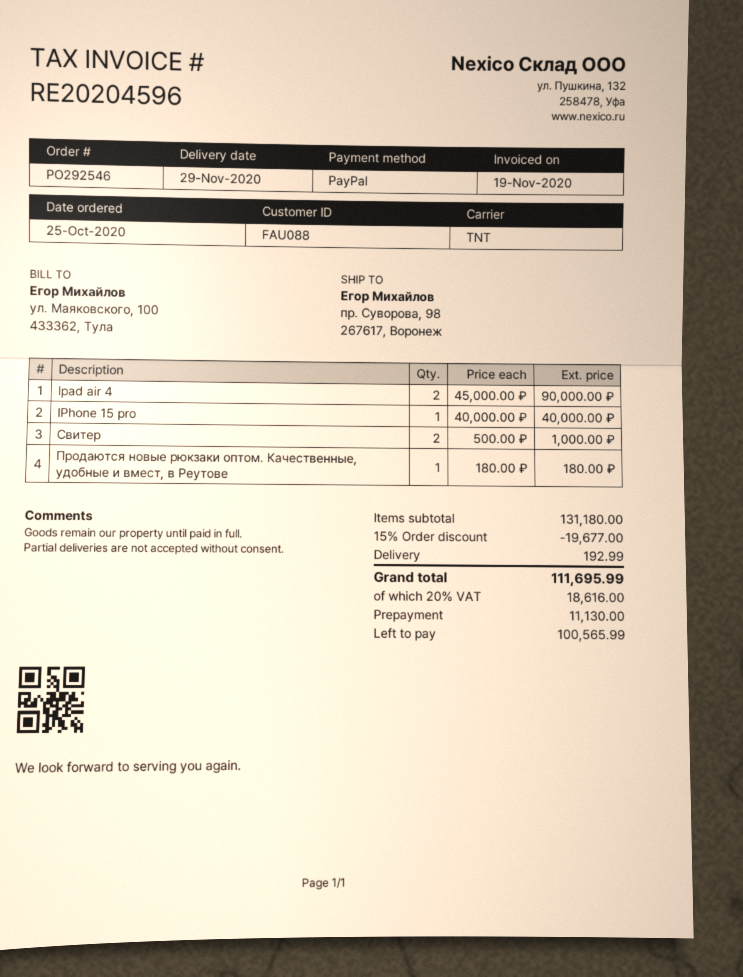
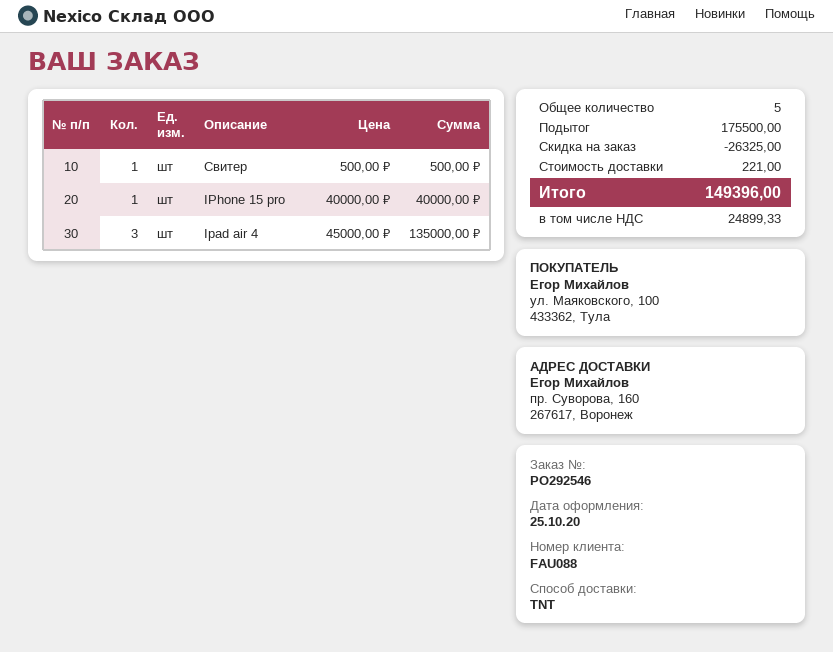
ship to: пр. Суворова, 98, 267617, Воронеж -> пр. Суворова, 160, 267617, Воронеж
Ipad air 4: 2 x 45000.00 = 90000.00 -> 3 x 45000.00 = 135000.00
Свитер: 2 x 500.00 = 1000.00 -> 1 x 500.00 = 500.00
Продаются новые рюкзаки оптом. Качественные, удобные и вмест, в Реутове: 1 x 180.00 = 180.00 -> none
subtotal: 131180.00 -> 175500.00
discount: 19677.00 -> 26325.00
shipping: 192.99 -> 221.00
tax: 18616.00 -> 24899.33
total: 111695.99 -> 149396.00

